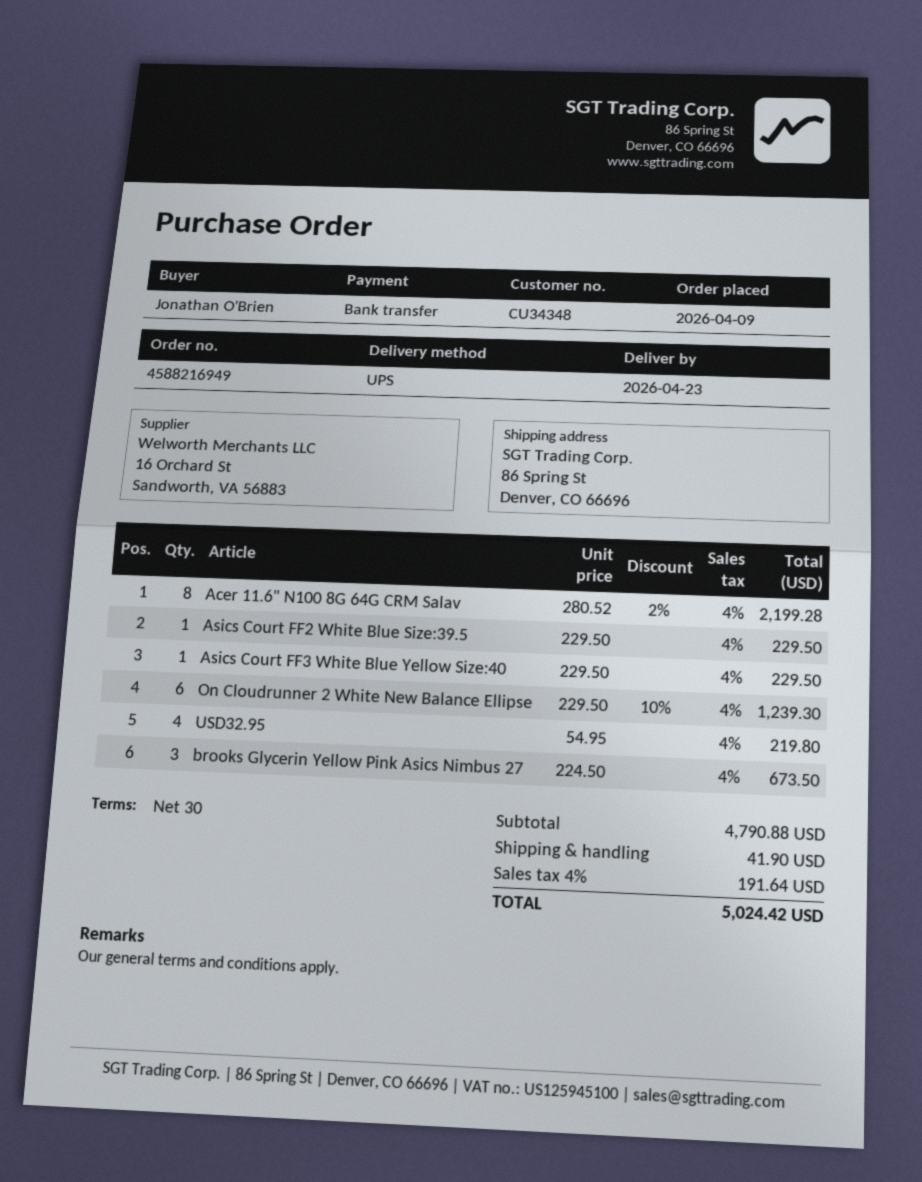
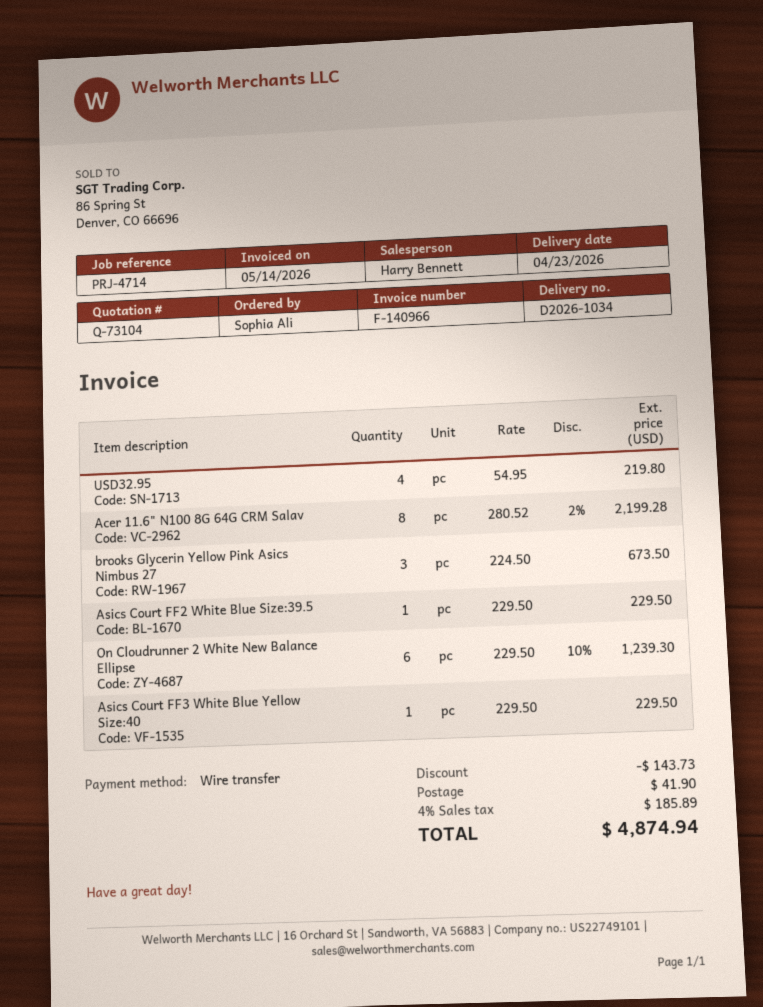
ordered by: Jonathan O'Brien -> Sophia Ali
discount: none -> 143.73
tax: 4% = 191.64 -> 4% = 185.89
total: 5024.42 -> 4874.94

